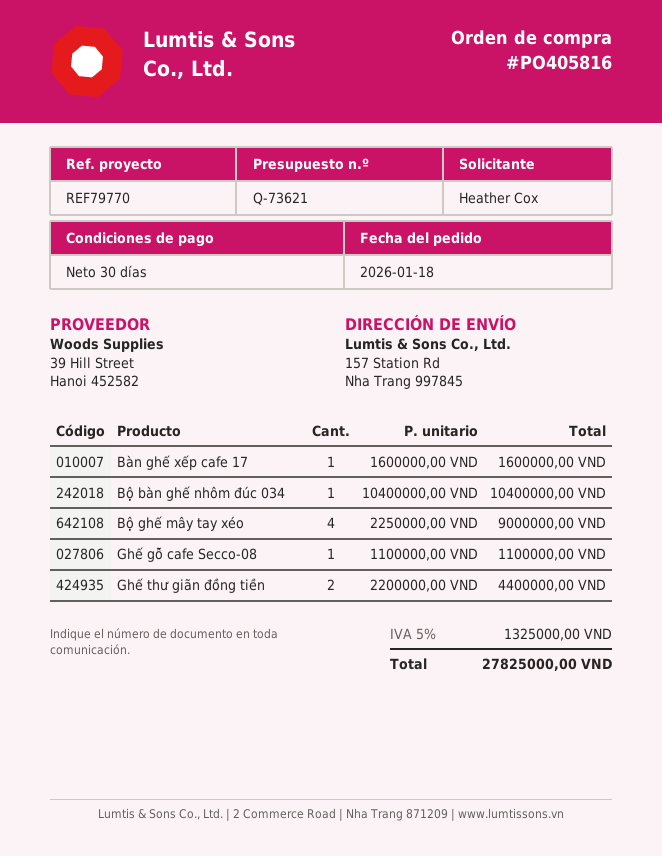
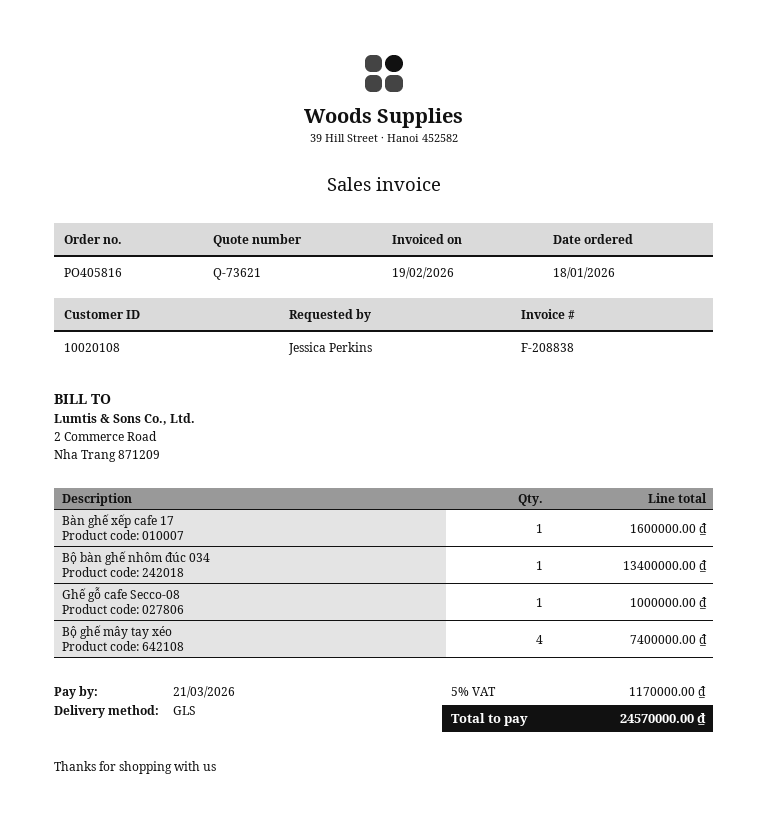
ordered by: Heather Cox -> Jessica Perkins
Bộ bàn ghế nhôm đúc 034: 1 for 10400000.00 -> 1 for 13400000.00
Bộ ghế mây tay xéo: 4 for 9000000.00 -> 4 for 7400000.00
Ghế gỗ cafe Secco-08: 1 for 1100000.00 -> 1 for 1000000.00
Ghế thư giãn đồng tiền: 2 for 4400000.00 -> none
tax: 5% = 1325000.00 -> 5% = 1170000.00
total: 27825000.00 -> 24570000.00

